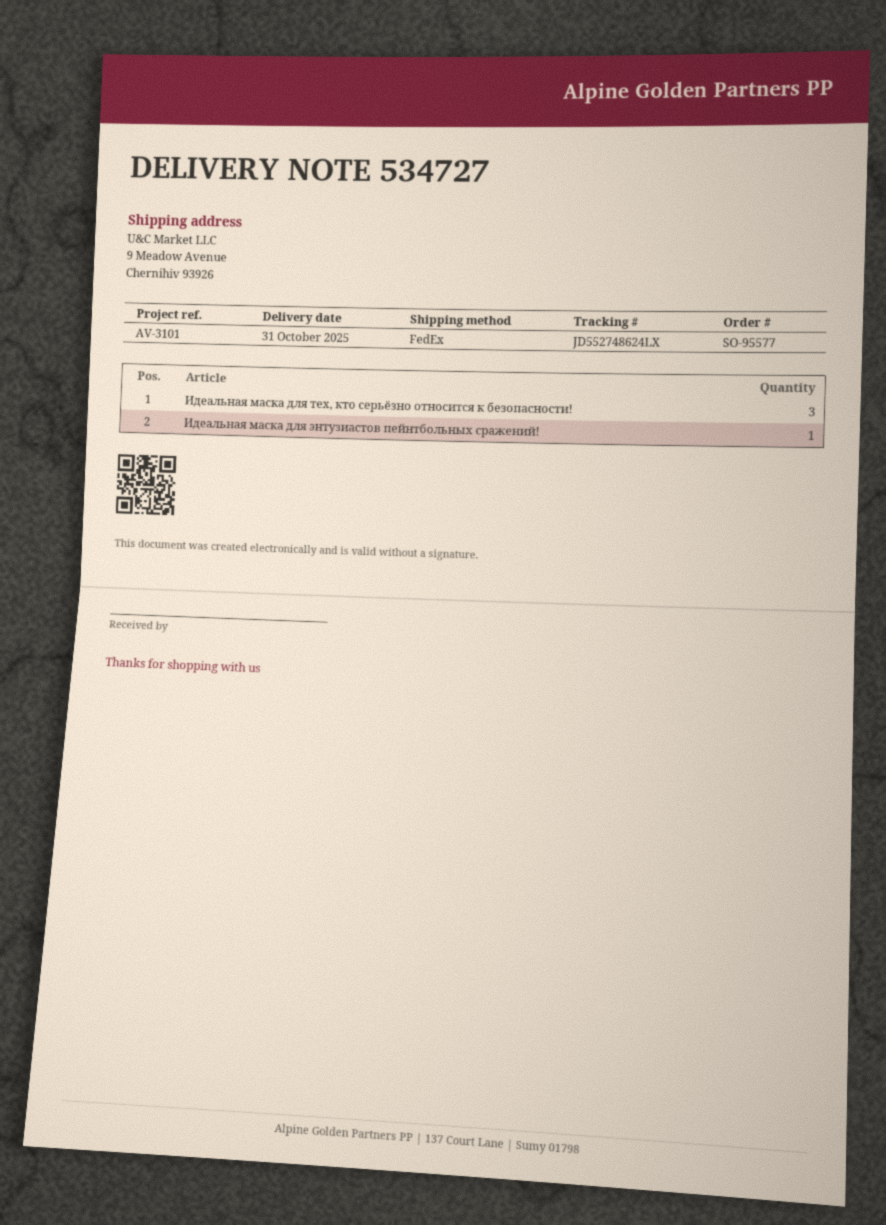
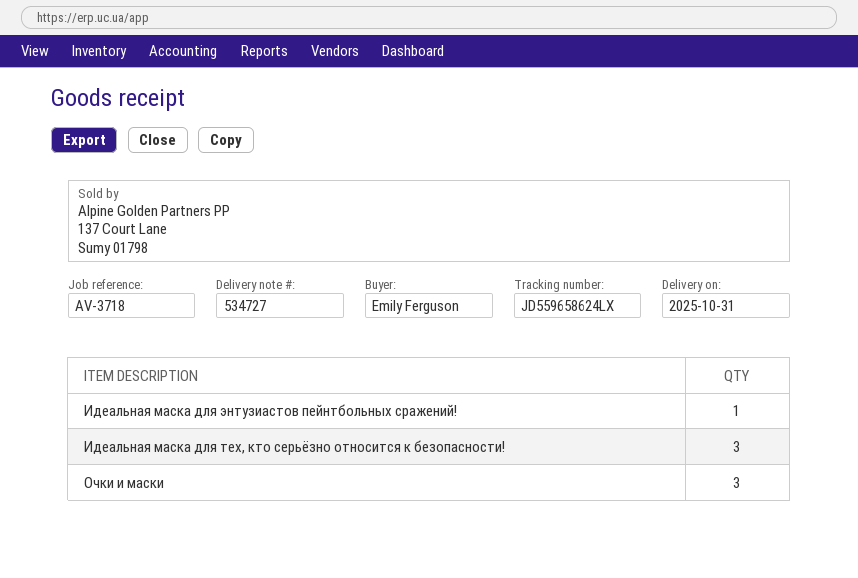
reference: AV-3101 -> AV-3718
tracking number: JD552748624LX -> JD559658624LX
Очки и маски: none -> 3

